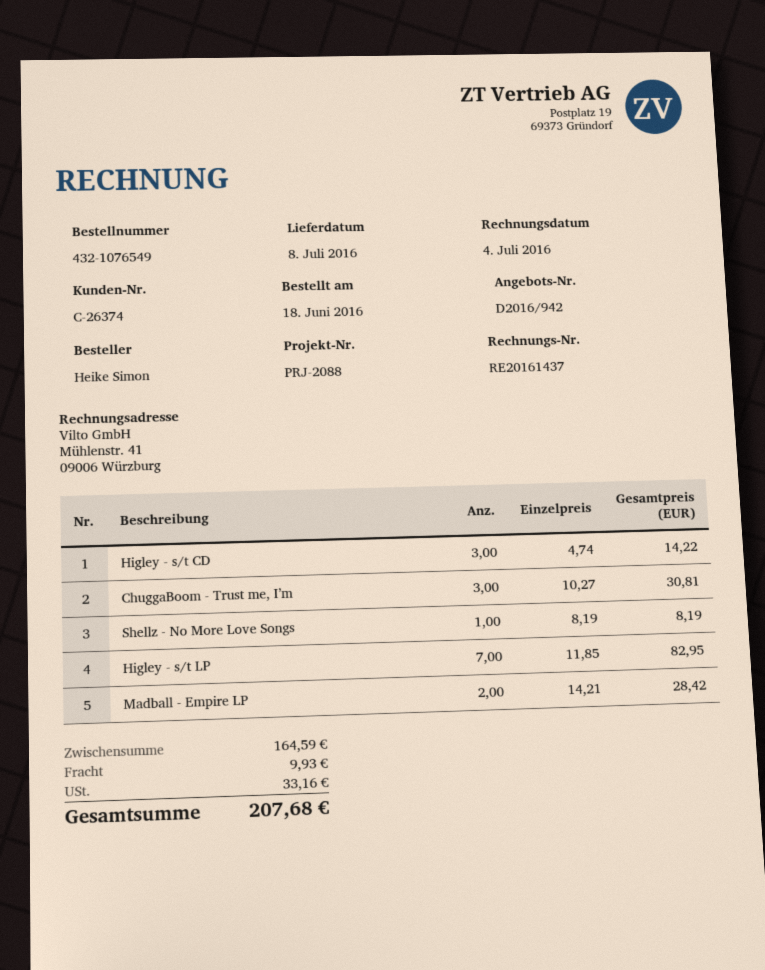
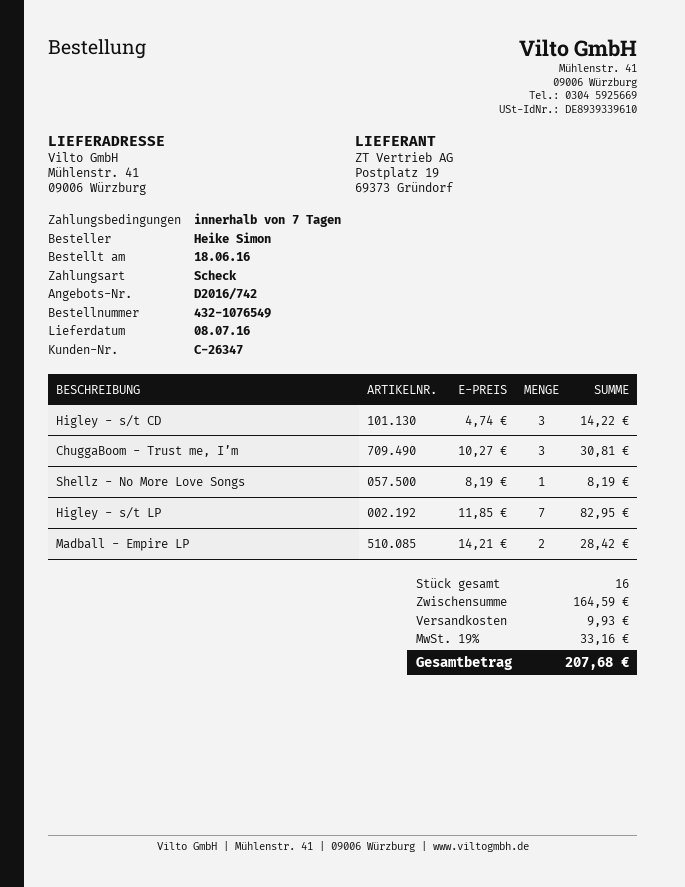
quote number: D2016/942 -> D2016/742
customer number: C-26374 -> C-26347

